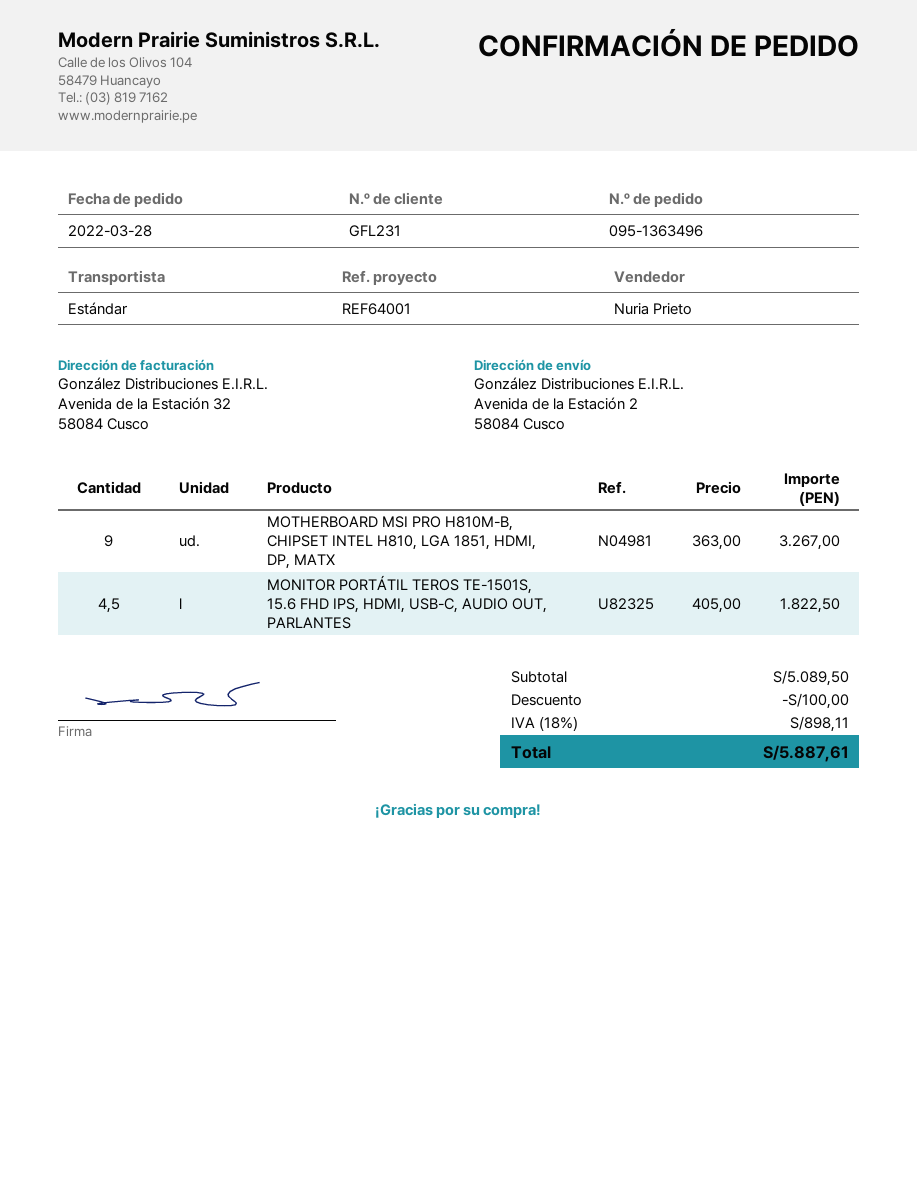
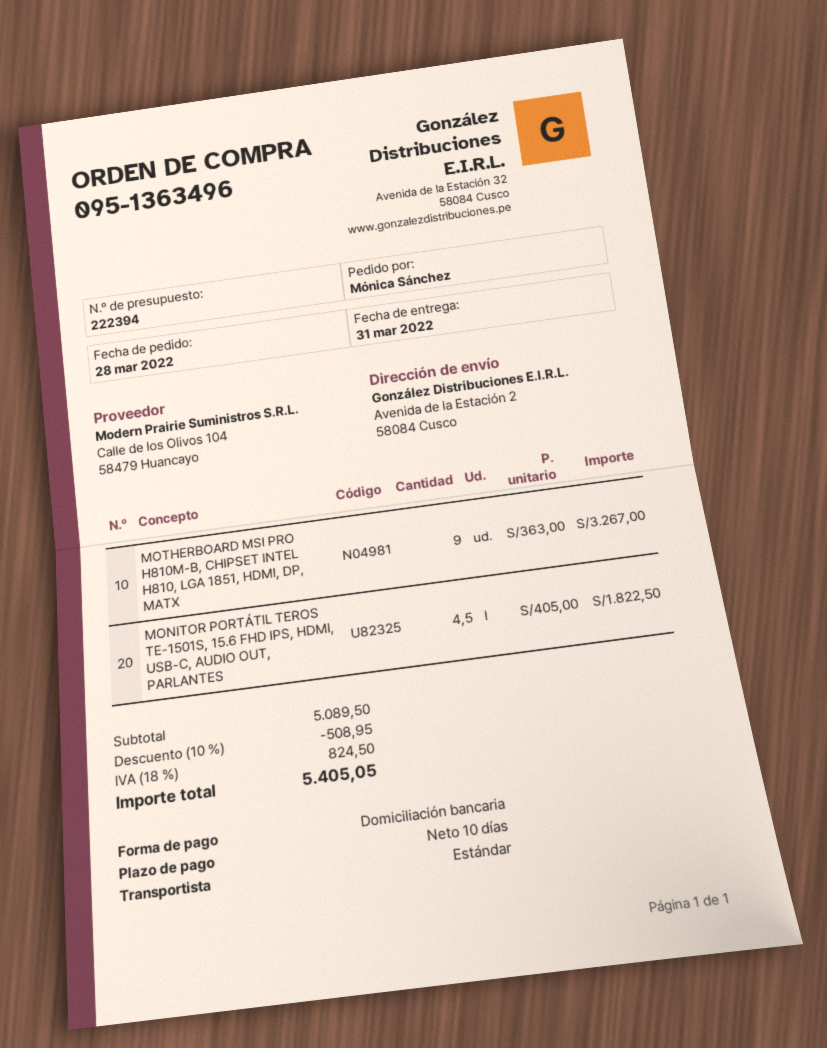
discount: 100.00 -> 508.95
tax: 18% = 898.11 -> 18% = 824.50
total: 5887.61 -> 5405.05

